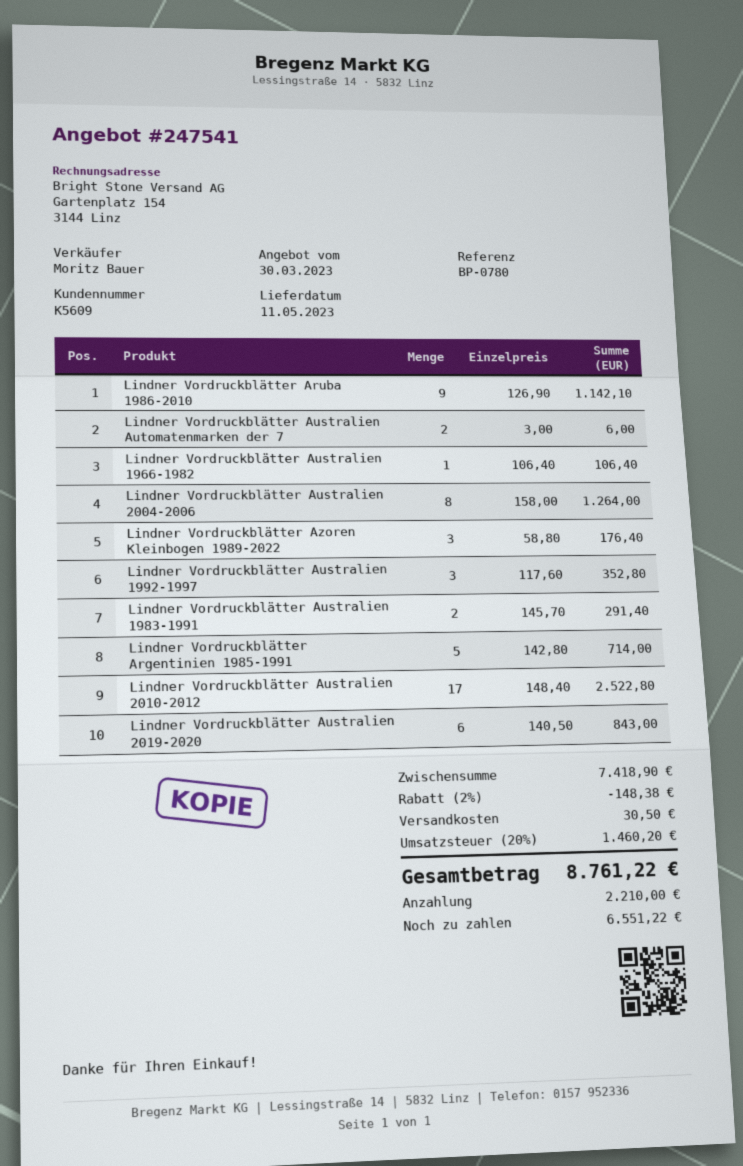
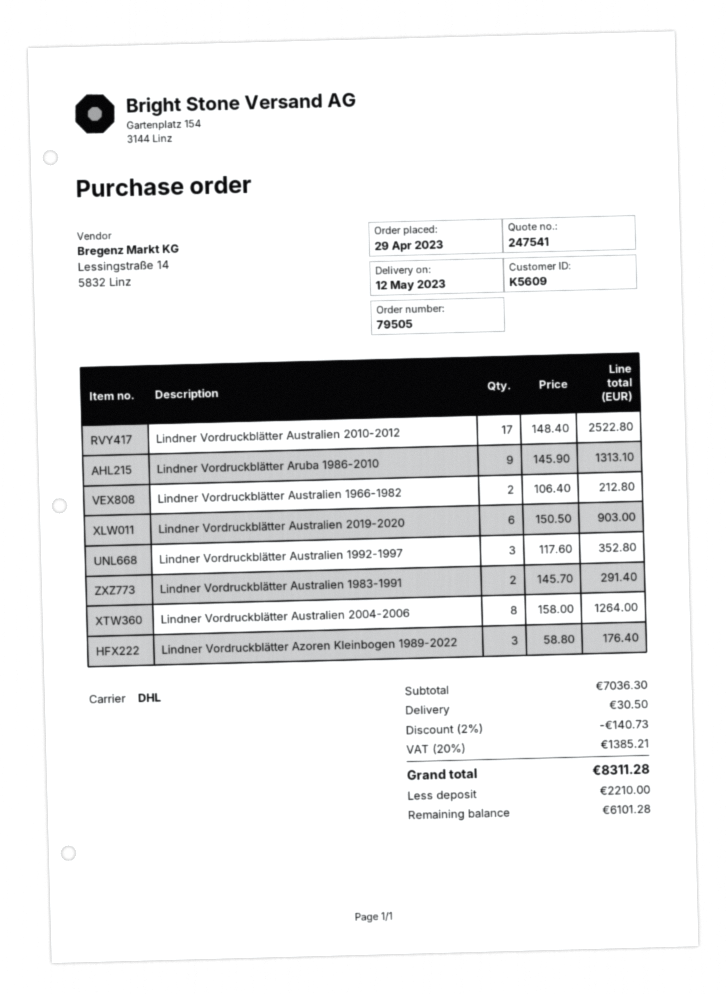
delivery date: 2023-05-11 -> 2023-05-12
Lindner Vordruckblätter Aruba 1986-2010: 9 x 126.90 = 1142.10 -> 9 x 145.90 = 1313.10
Lindner Vordruckblätter Australien Automatenmarken der 7: 2 x 3.00 = 6.00 -> none
Lindner Vordruckblätter Australien 1966-1982: 1 x 106.40 = 106.40 -> 2 x 106.40 = 212.80
Lindner Vordruckblätter Argentinien 1985-1991: 5 x 142.80 = 714.00 -> none
Lindner Vordruckblätter Australien 2019-2020: 6 x 140.50 = 843.00 -> 6 x 150.50 = 903.00
subtotal: 7418.90 -> 7036.30
discount: 2% = 148.38 -> 2% = 140.73
tax: 20% = 1460.20 -> 20% = 1385.21
total: 8761.22 -> 8311.28
balance: 6551.22 -> 6101.28

